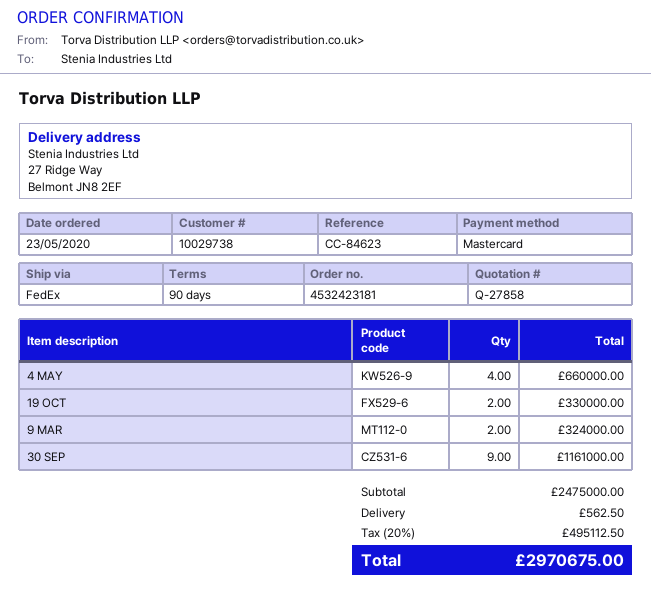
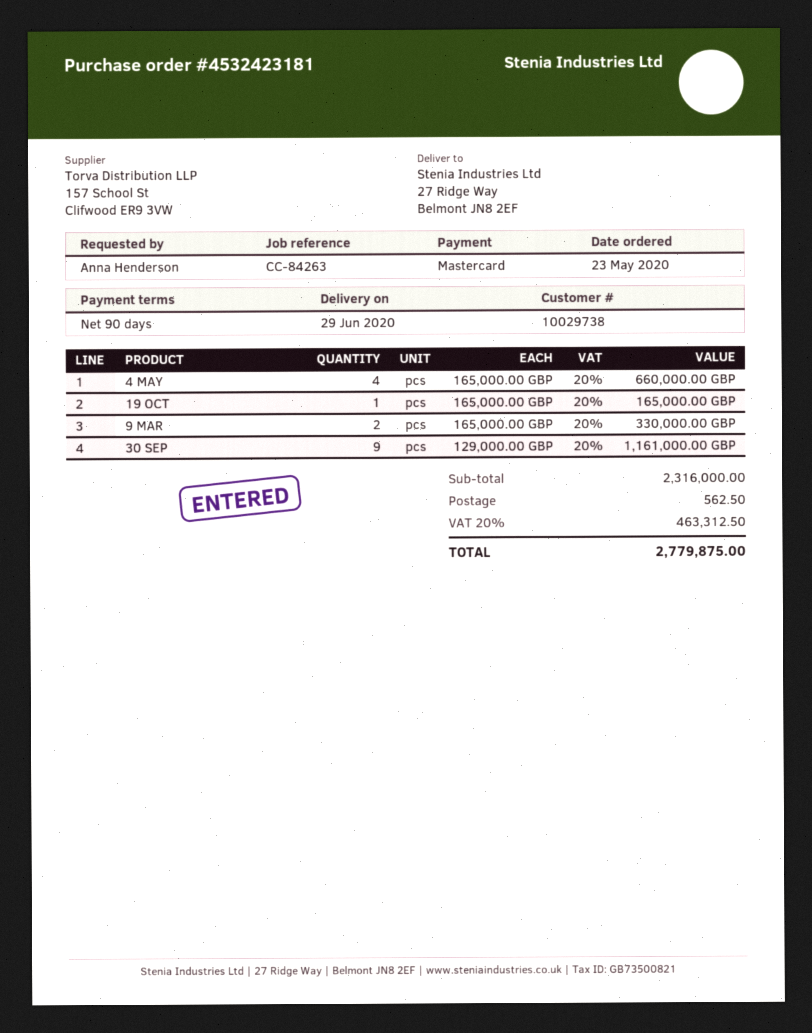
reference: CC-84623 -> CC-84263
19 OCT: 2 for 330000.00 -> 1 for 165000.00
9 MAR: 2 for 324000.00 -> 2 for 330000.00
subtotal: 2475000.00 -> 2316000.00
tax: 20% = 495112.50 -> 20% = 463312.50
total: 2970675.00 -> 2779875.00

